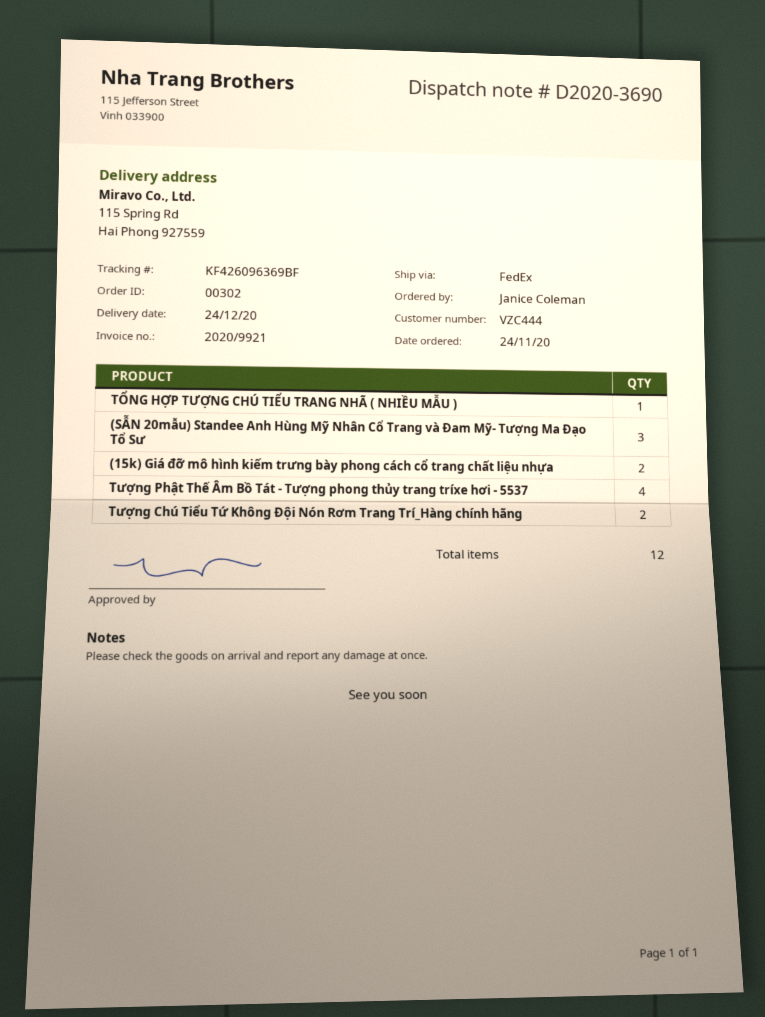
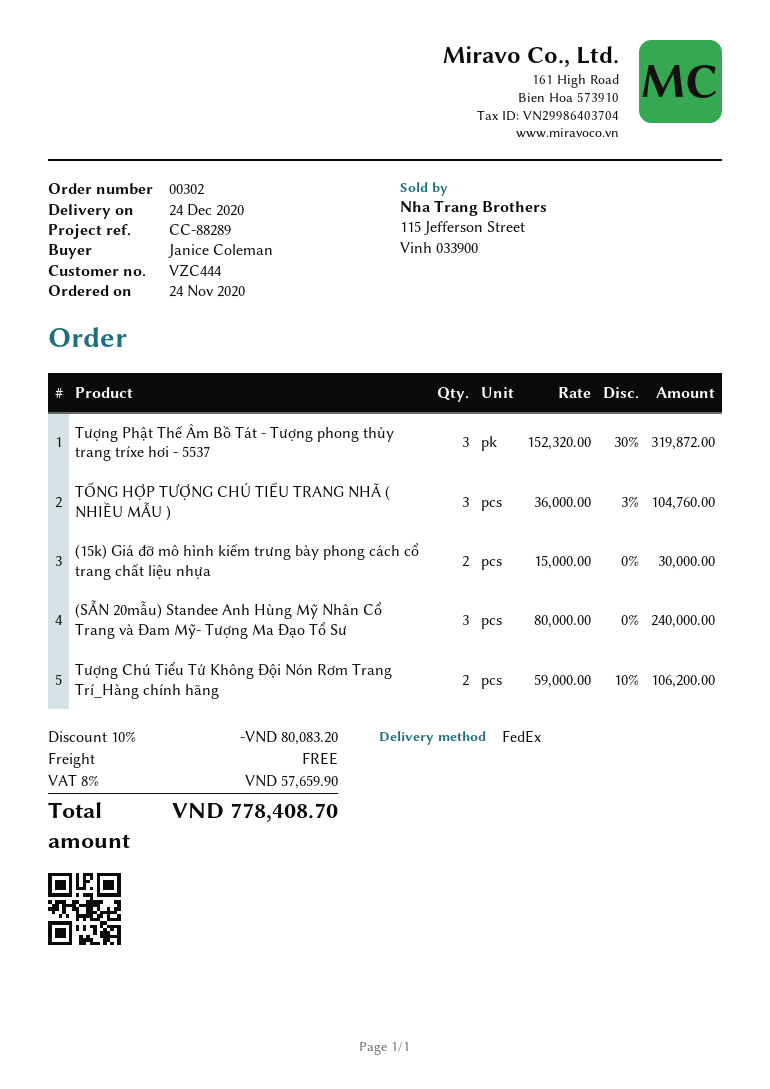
TỔNG HỢP TƯỢNG CHÚ TIỂU TRANG NHÃ ( NHIỀU MẪU ): 1 -> 3
Tượng Phật Thế Âm Bồ Tát - Tượng phong thủy trang tríxe hơi - 5537: 4 -> 3

